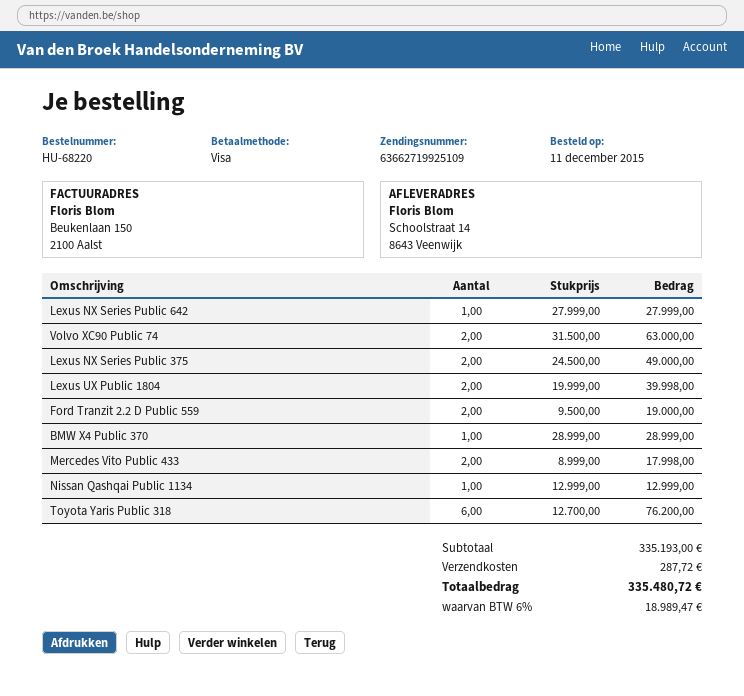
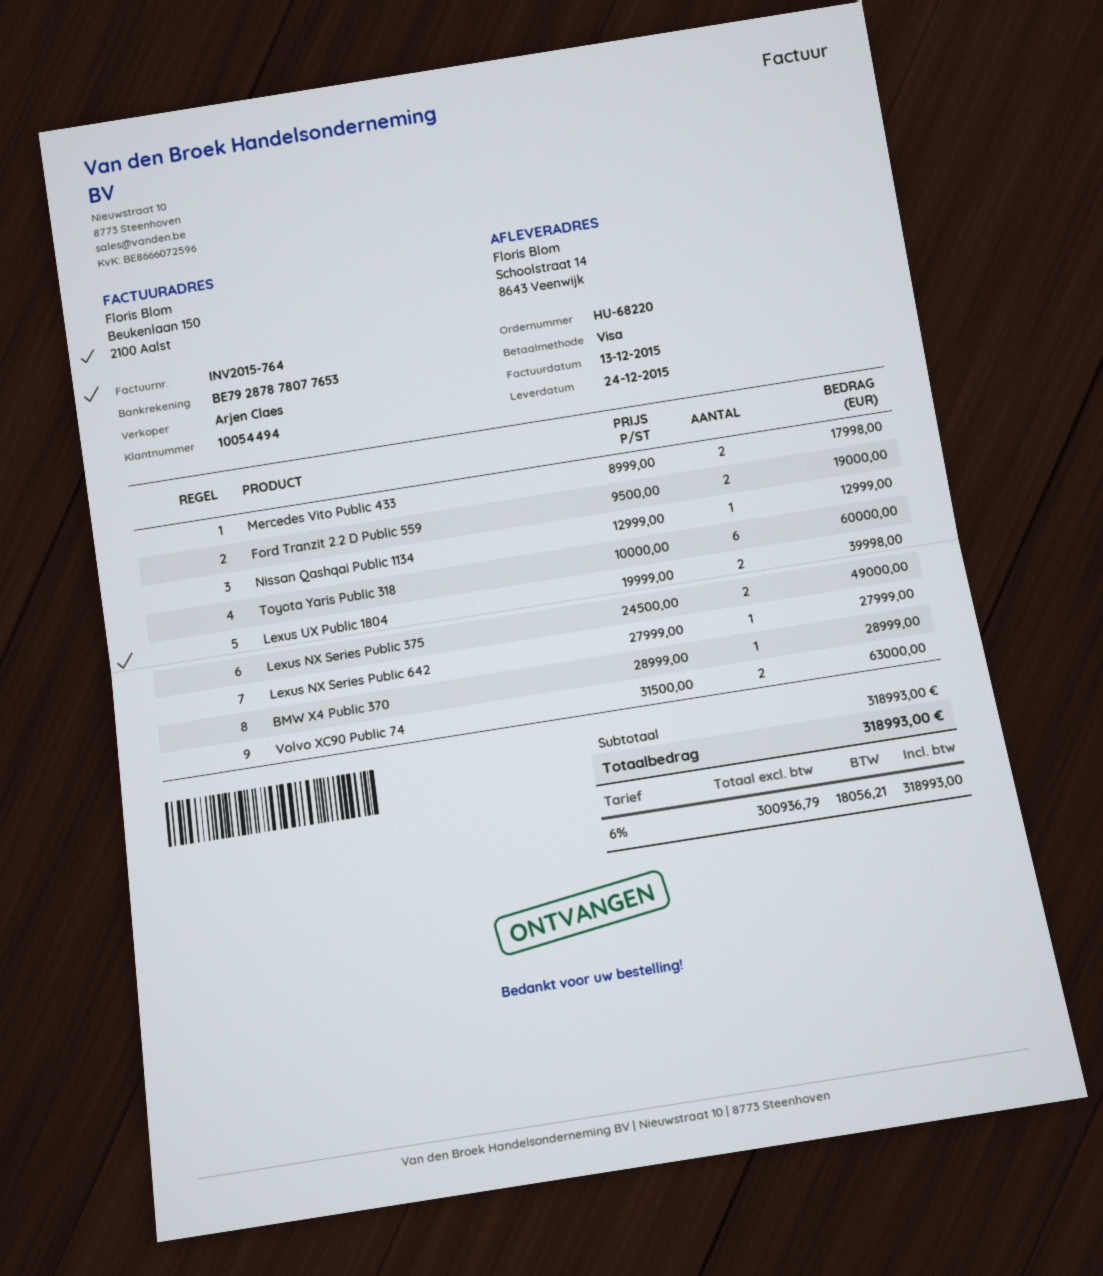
Toyota Yaris Public 318: 6 x 12700.00 = 76200.00 -> 6 x 10000.00 = 60000.00
subtotal: 335193.00 -> 318993.00
shipping: 287.72 -> none
tax: 6% = 18989.47 -> 6% = 18056.21
total: 335480.72 -> 318993.00

